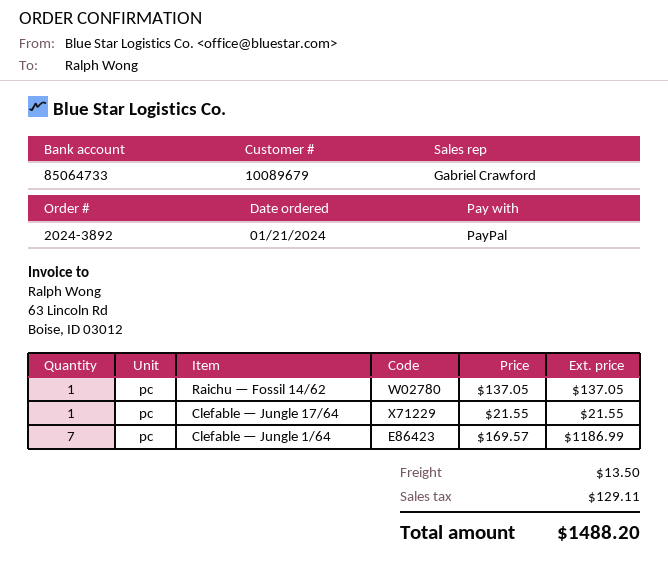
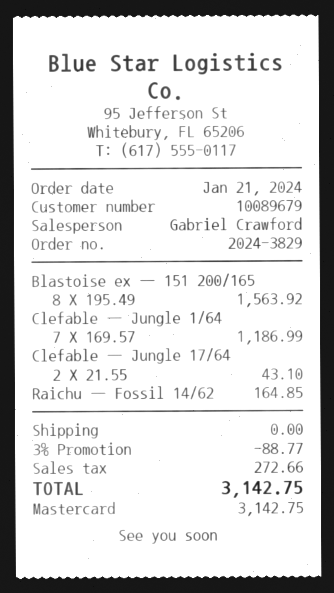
order number: 2024-3892 -> 2024-3829
payment method: PayPal -> Mastercard
Raichu — Fossil 14/62: 1 x 137.05 = 137.05 -> 1 x 164.85 = 164.85
Clefable — Jungle 17/64: 1 x 21.55 = 21.55 -> 2 x 21.55 = 43.10
Blastoise ex — 151 200/165: none -> 8 x 195.49 = 1563.92
discount: none -> 3% = 88.77
shipping: 13.50 -> 0.00
tax: 129.11 -> 272.66
total: 1488.20 -> 3142.75

